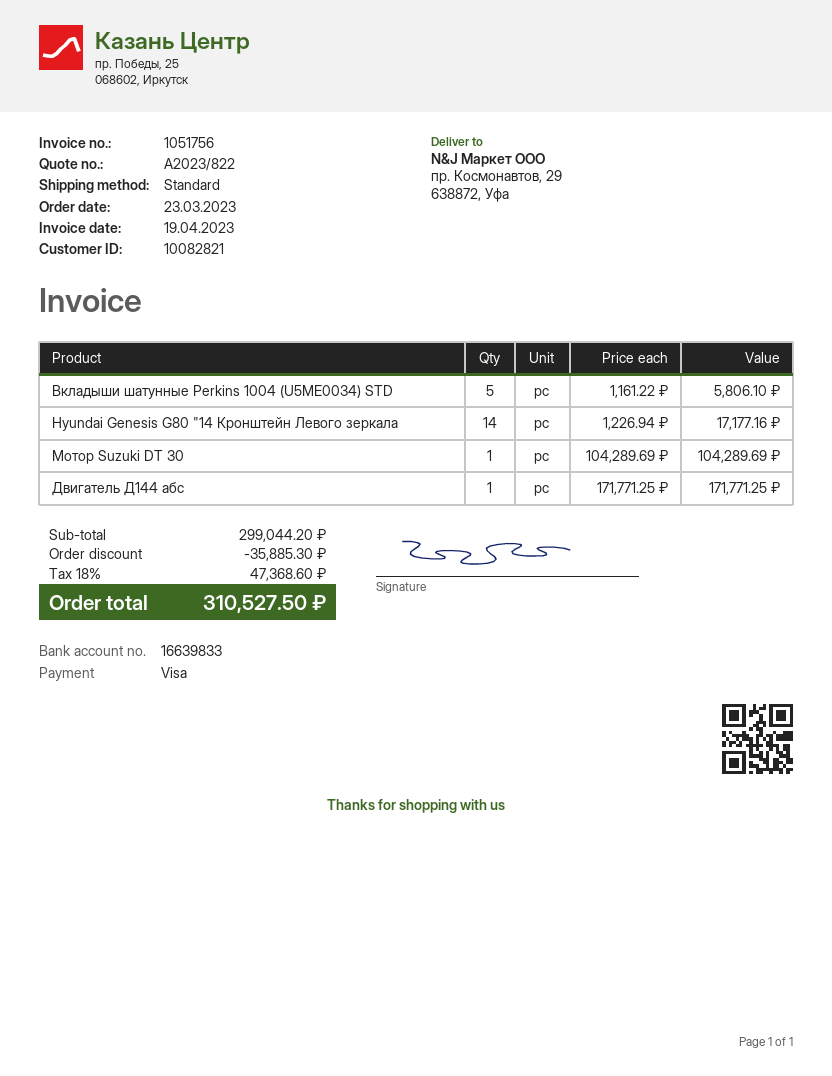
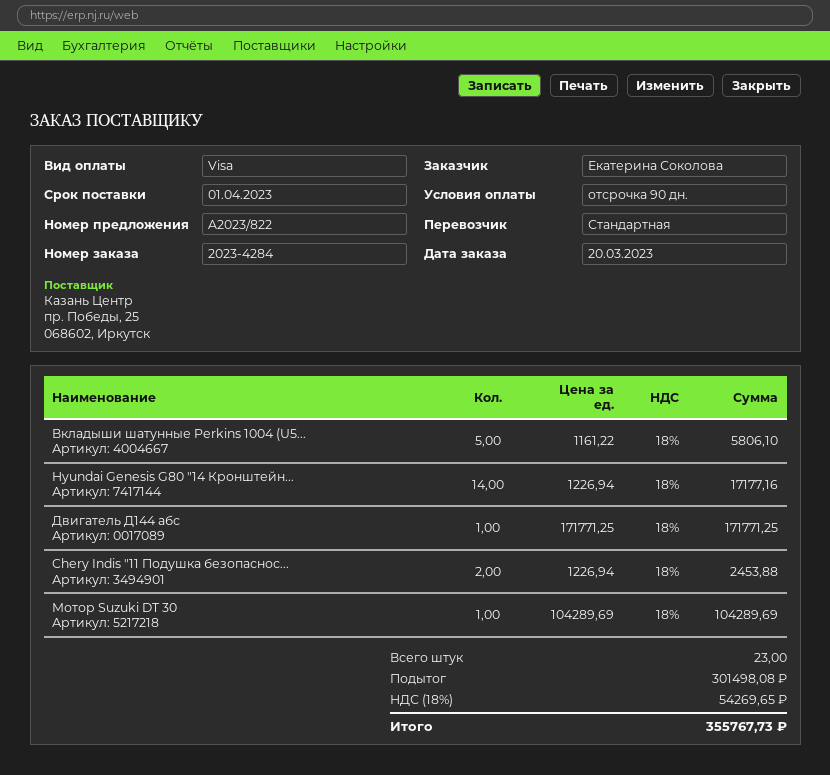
order date: 2023-03-23 -> 2023-03-20
Chery Indis "11 Подушка безопаснос...: none -> 2 x 1226.94 = 2453.88
subtotal: 299044.20 -> 301498.08
discount: 35885.30 -> none
tax: 18% = 47368.60 -> 18% = 54269.65
total: 310527.50 -> 355767.73

